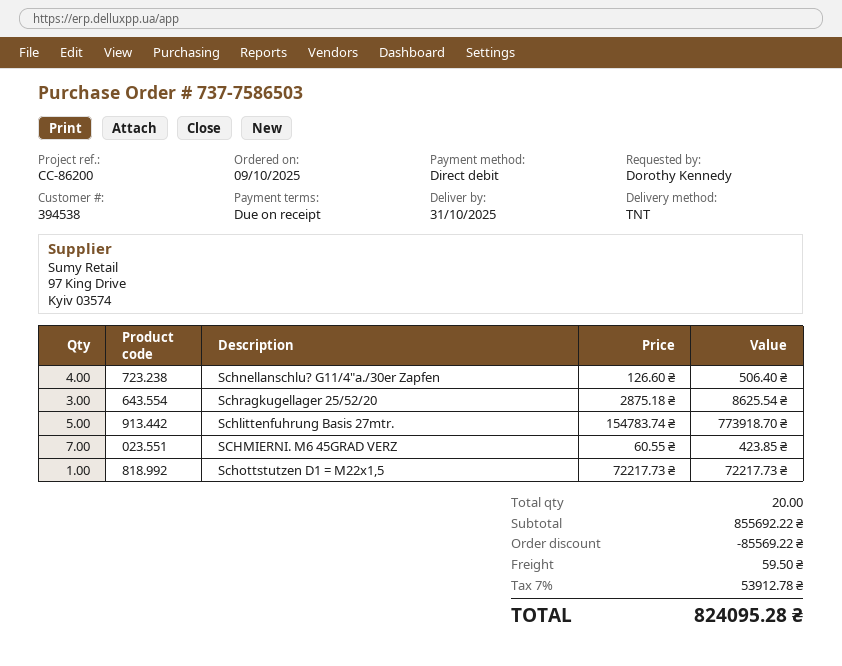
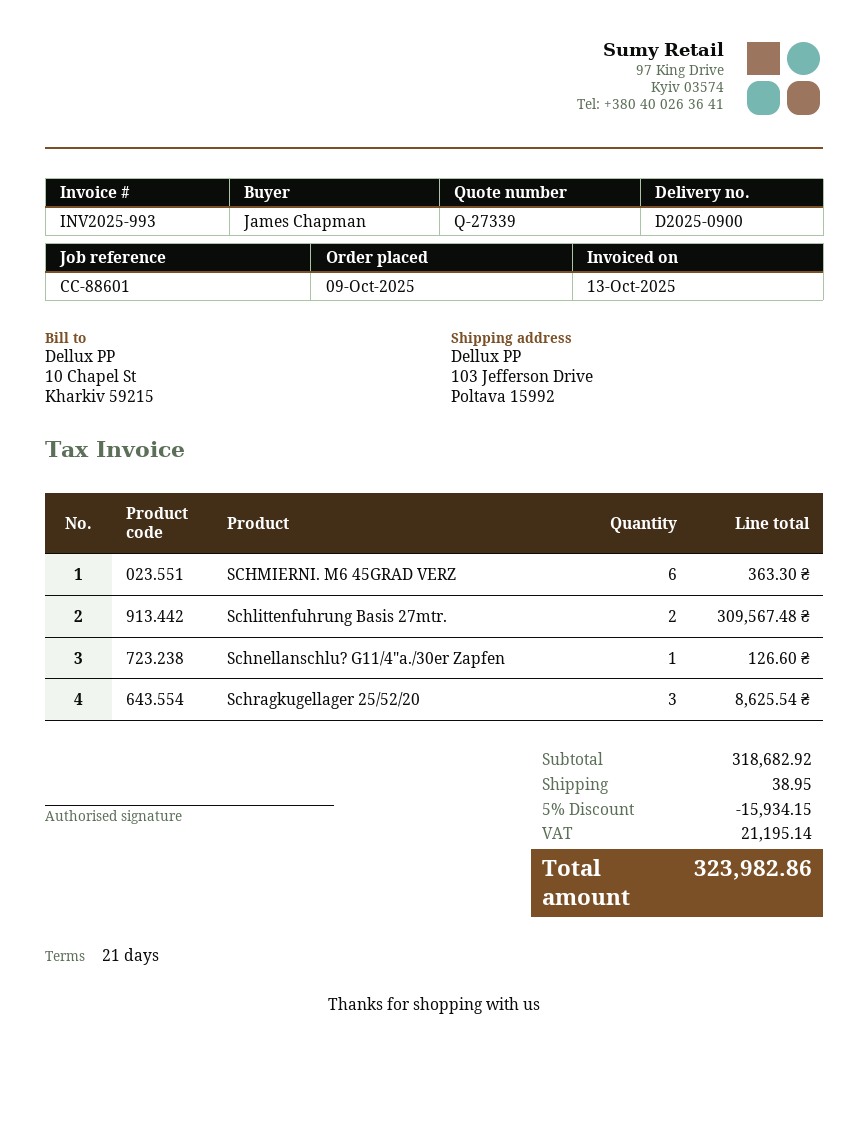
payment terms: on receipt -> 21 days
reference: CC-86200 -> CC-88601
ordered by: Dorothy Kennedy -> James Chapman
Schnellanschlu? G11/4"a./30er Zapfen: 4 for 506.40 -> 1 for 126.60
Schlittenfuhrung Basis 27mtr.: 5 for 773918.70 -> 2 for 309567.48
SCHMIERNI. M6 45GRAD VERZ: 7 for 423.85 -> 6 for 363.30
Schottstutzen D1 = M22x1,5: 1 for 72217.73 -> none
subtotal: 855692.22 -> 318682.92
discount: 85569.22 -> 15934.15
shipping: 59.50 -> 38.95
tax: 53912.78 -> 21195.14
total: 824095.28 -> 323982.86

